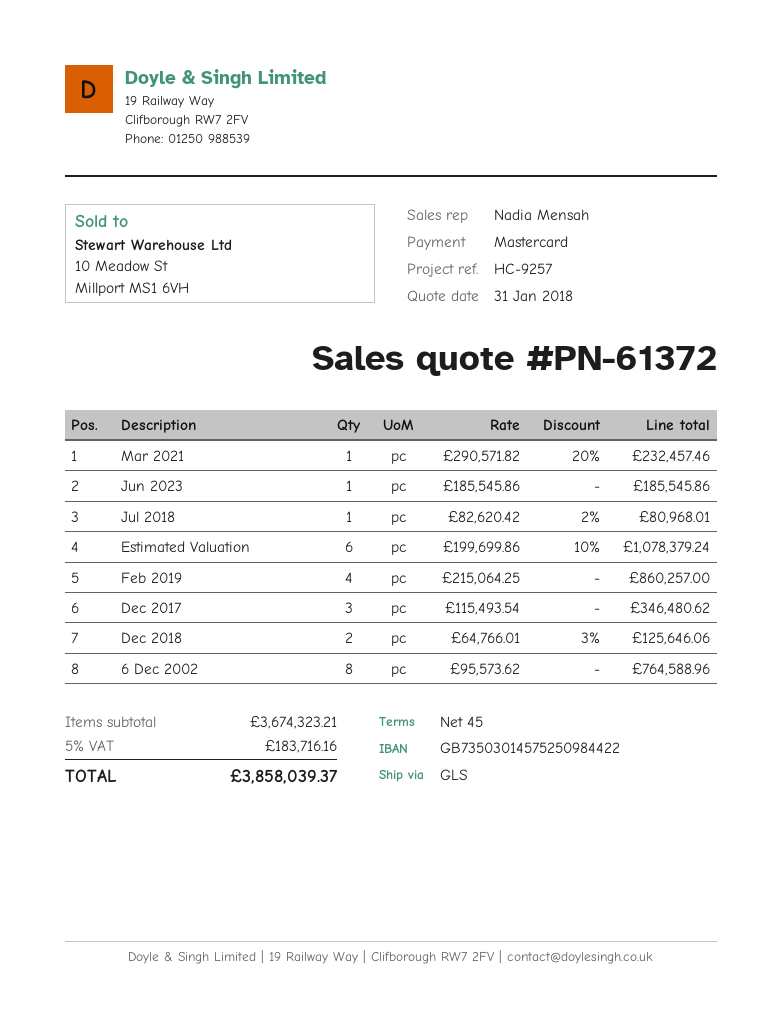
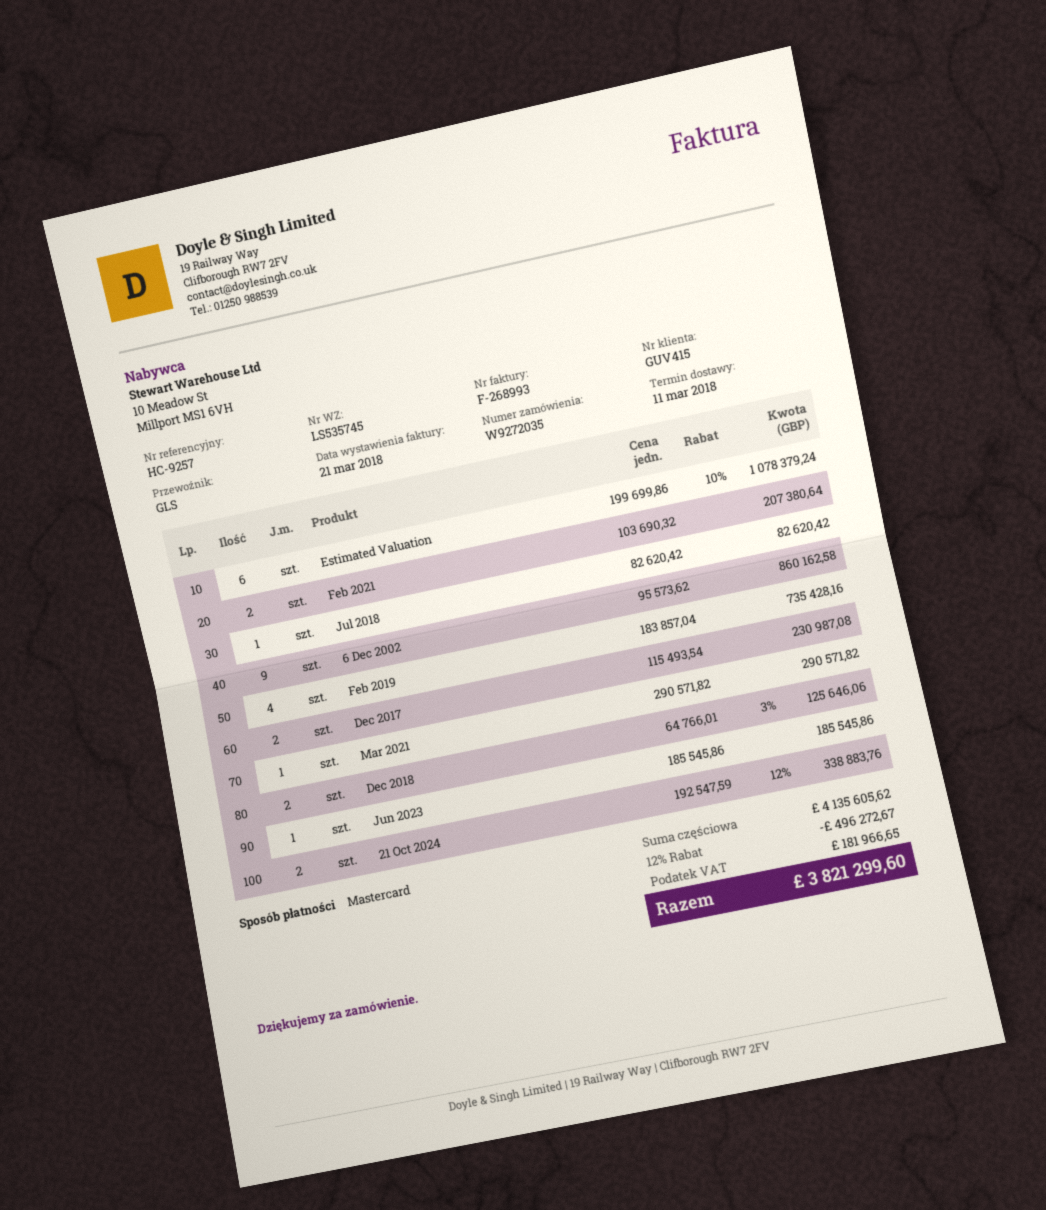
Mar 2021: 1 x 290571.82 - 20% = 232457.46 -> 1 x 290571.82 = 290571.82
Jul 2018: 1 x 82620.42 - 2% = 80968.01 -> 1 x 82620.42 = 82620.42
Feb 2019: 4 x 215064.25 = 860257.00 -> 4 x 183857.04 = 735428.16
Dec 2017: 3 x 115493.54 = 346480.62 -> 2 x 115493.54 = 230987.08
6 Dec 2002: 8 x 95573.62 = 764588.96 -> 9 x 95573.62 = 860162.58
Feb 2021: none -> 2 x 103690.32 = 207380.64
21 Oct 2024: none -> 2 x 192547.59 - 12% = 338883.76
subtotal: 3674323.21 -> 4135605.62
discount: none -> 12% = 496272.67
tax: 183716.16 -> 181966.65
total: 3858039.37 -> 3821299.60

